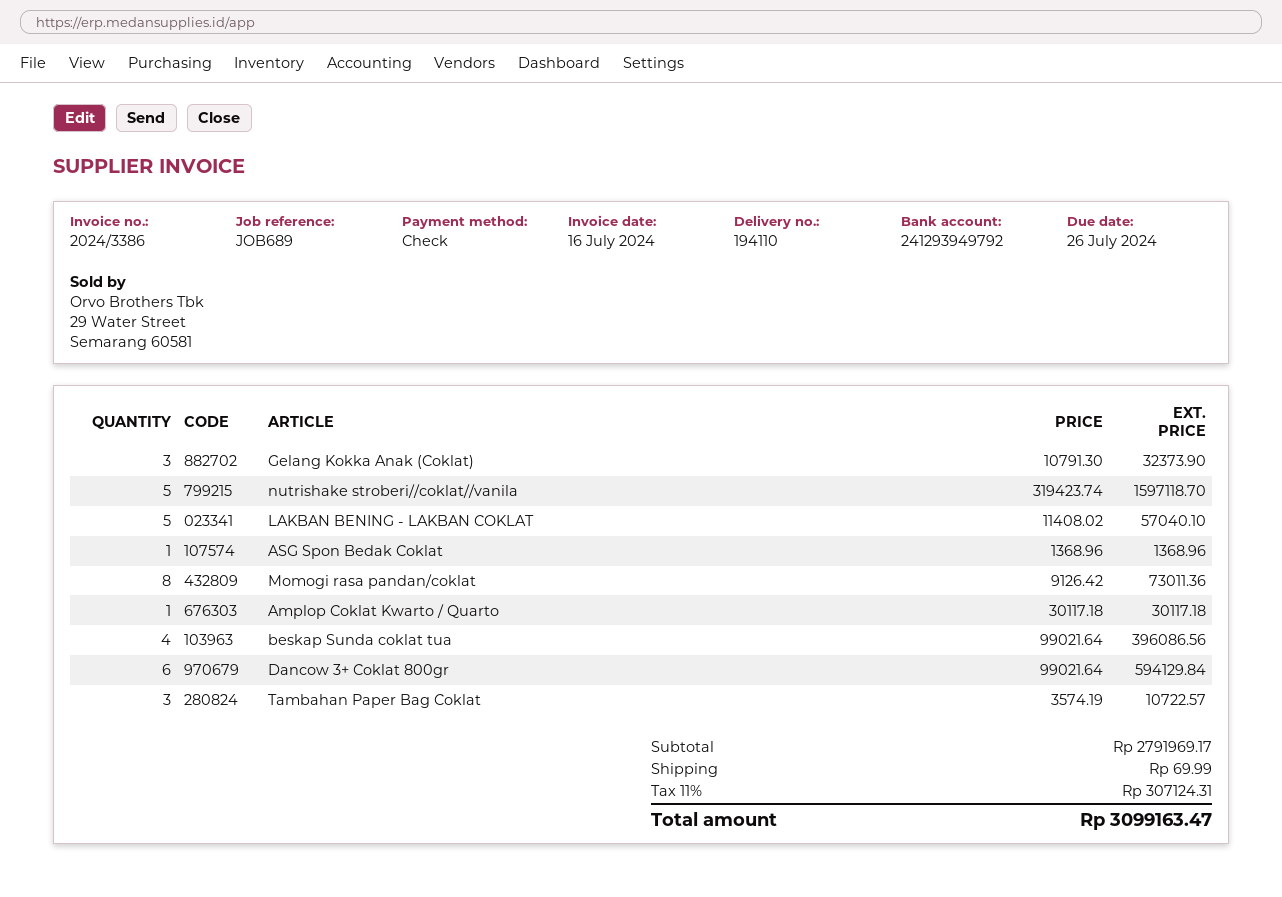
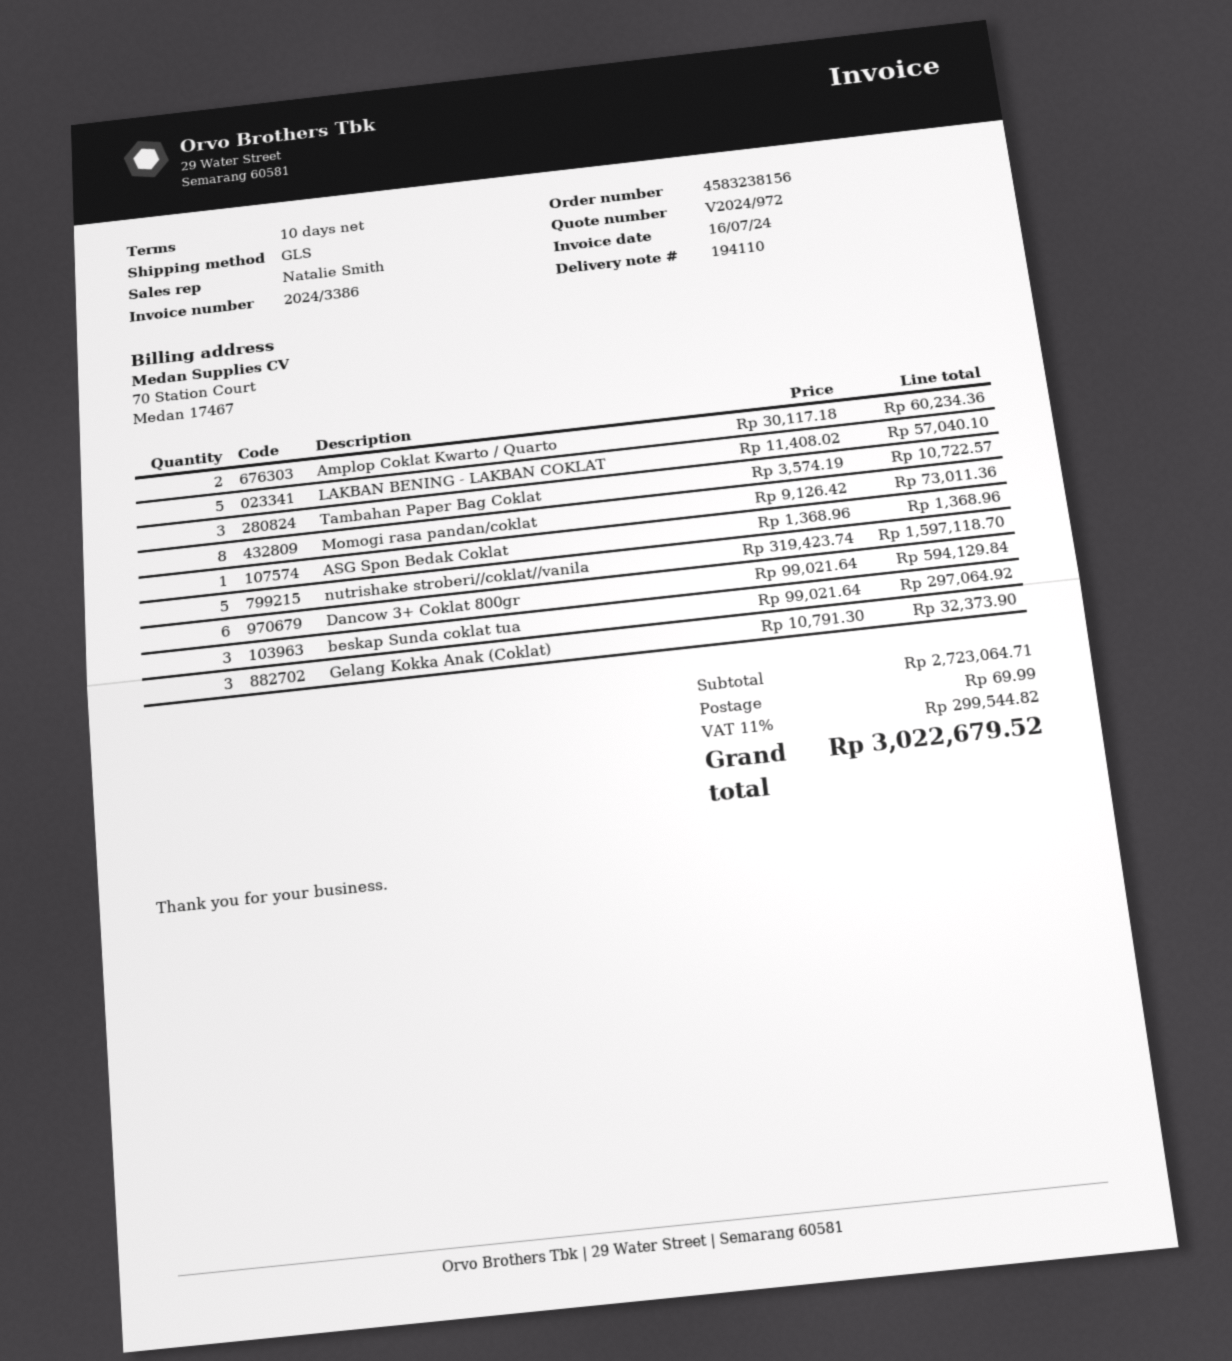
Amplop Coklat Kwarto / Quarto: 1 x 30117.18 = 30117.18 -> 2 x 30117.18 = 60234.36
beskap Sunda coklat tua: 4 x 99021.64 = 396086.56 -> 3 x 99021.64 = 297064.92
subtotal: 2791969.17 -> 2723064.71
tax: 11% = 307124.31 -> 11% = 299544.82
total: 3099163.47 -> 3022679.52

